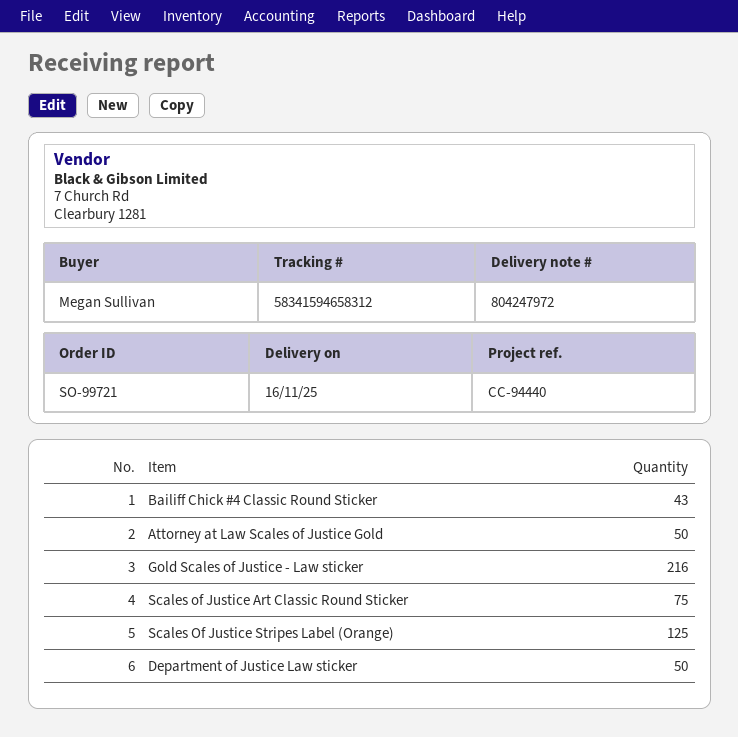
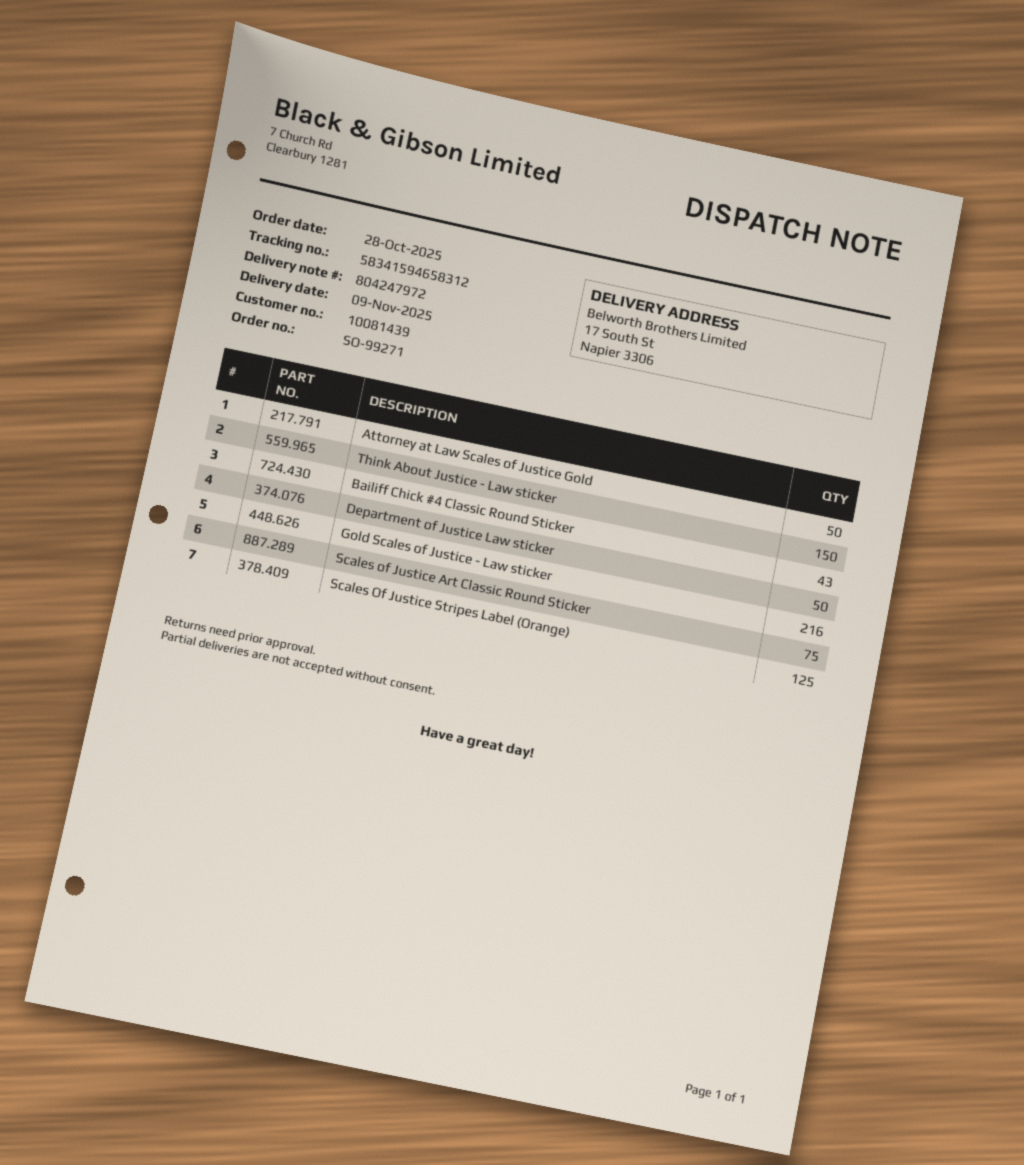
order number: SO-99721 -> SO-99271
delivery date: 2025-11-16 -> 2025-11-09
Think About Justice - Law sticker: none -> 150

